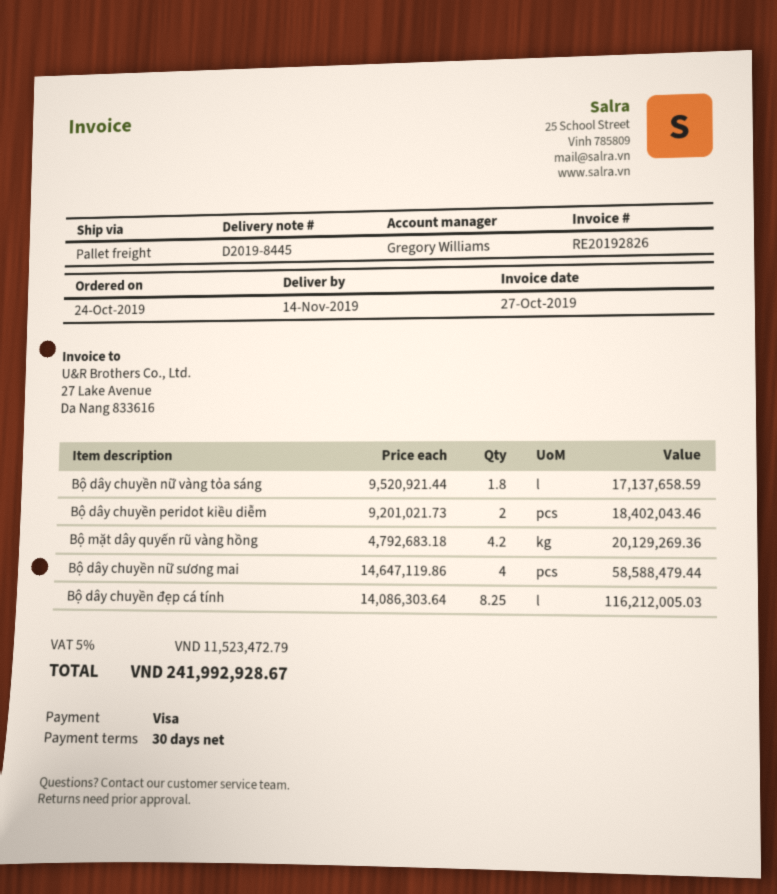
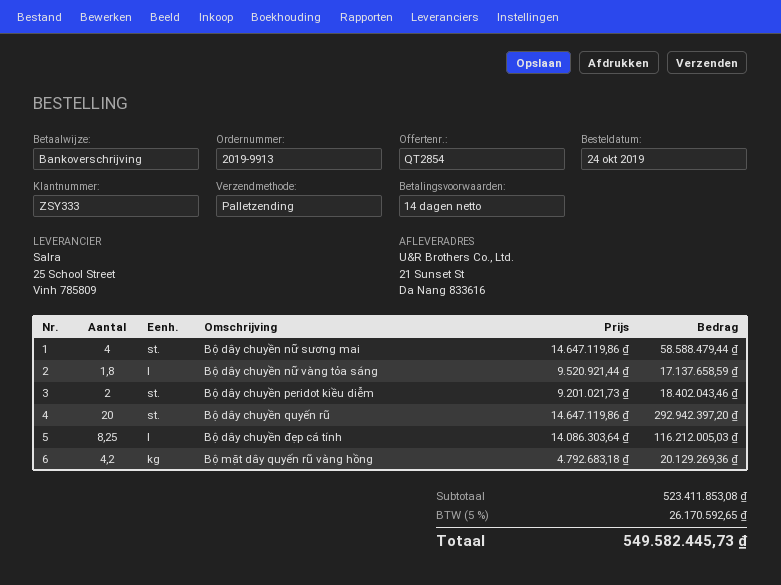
payment terms: 30 days -> 14 days
payment method: Visa -> bank transfer
Bộ dây chuyền quyến rũ: none -> 20 x 14647119.86 = 292942397.20
tax: 5% = 11523472.79 -> 5% = 26170592.65
total: 241992928.67 -> 549582445.73

